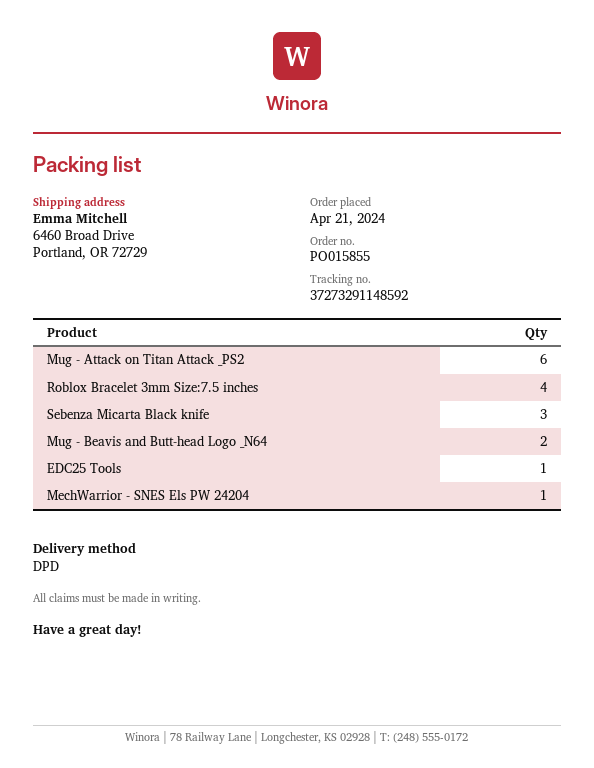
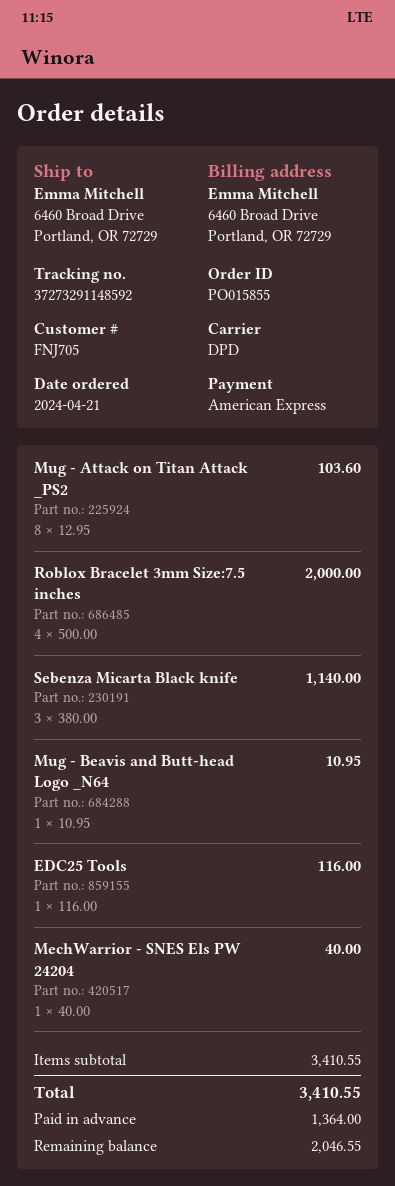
Mug - Attack on Titan Attack _PS2: 6 -> 8
Mug - Beavis and Butt-head Logo _N64: 2 -> 1

